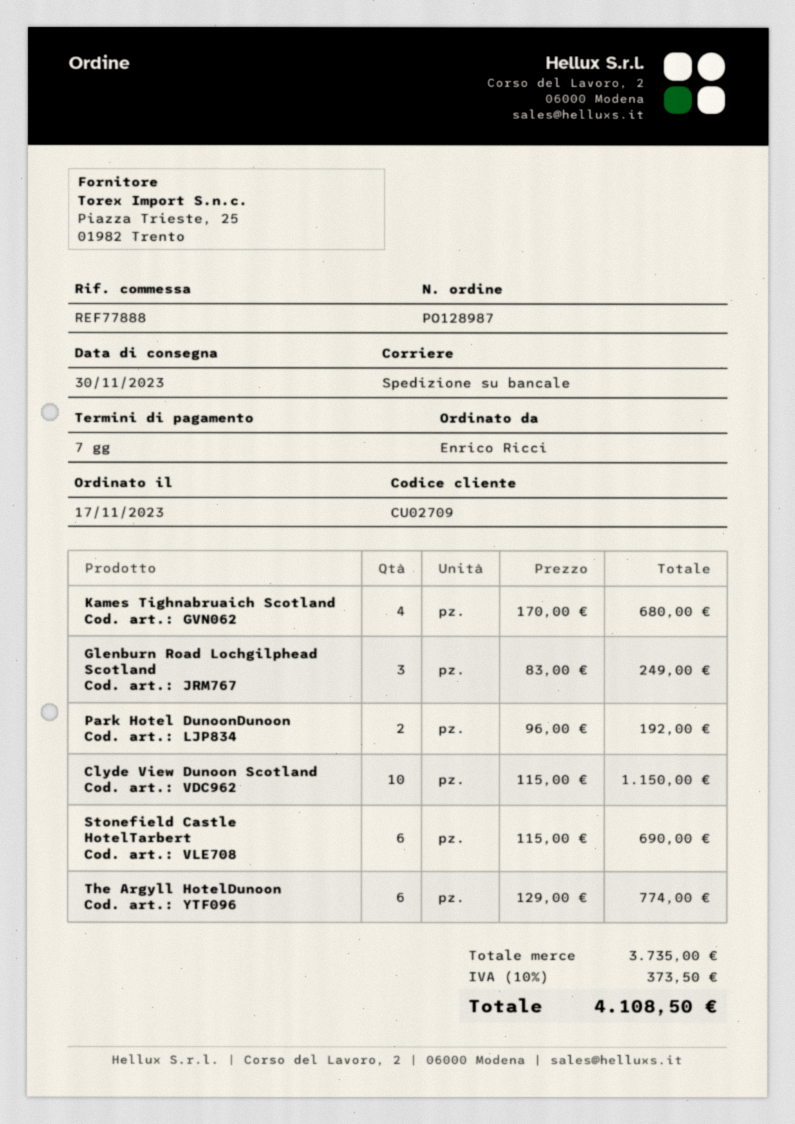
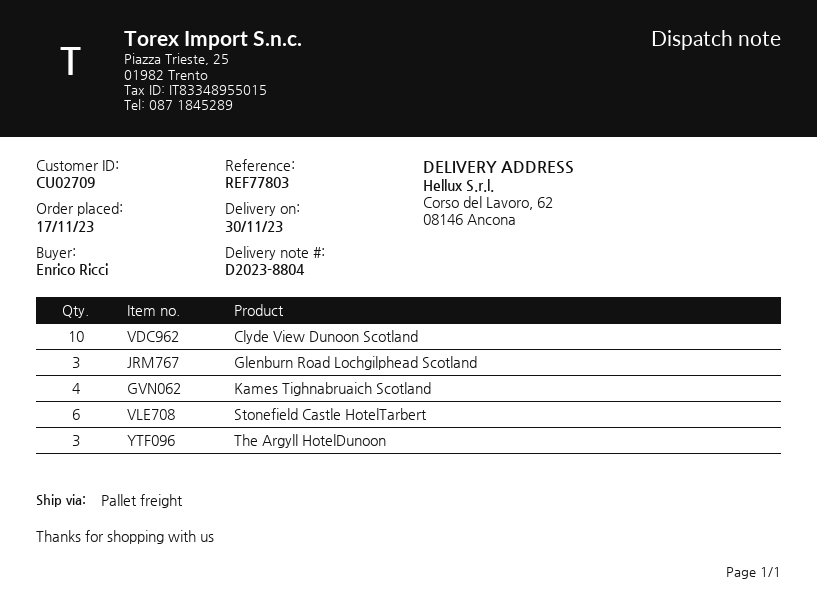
reference: REF77888 -> REF77803
Park Hotel DunoonDunoon: 2 -> none
The Argyll HotelDunoon: 6 -> 3

